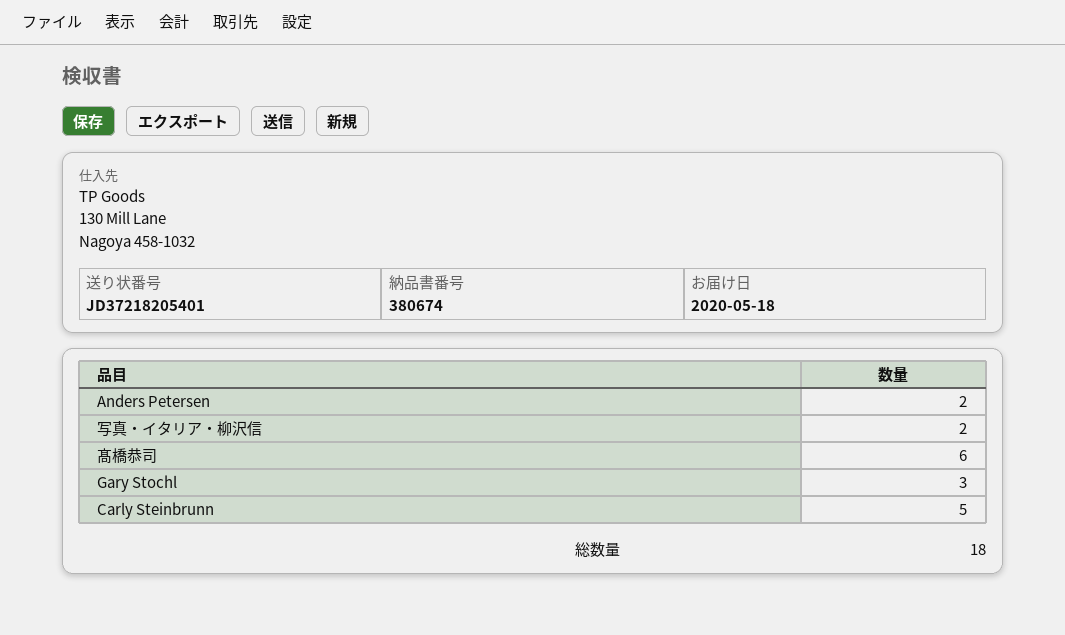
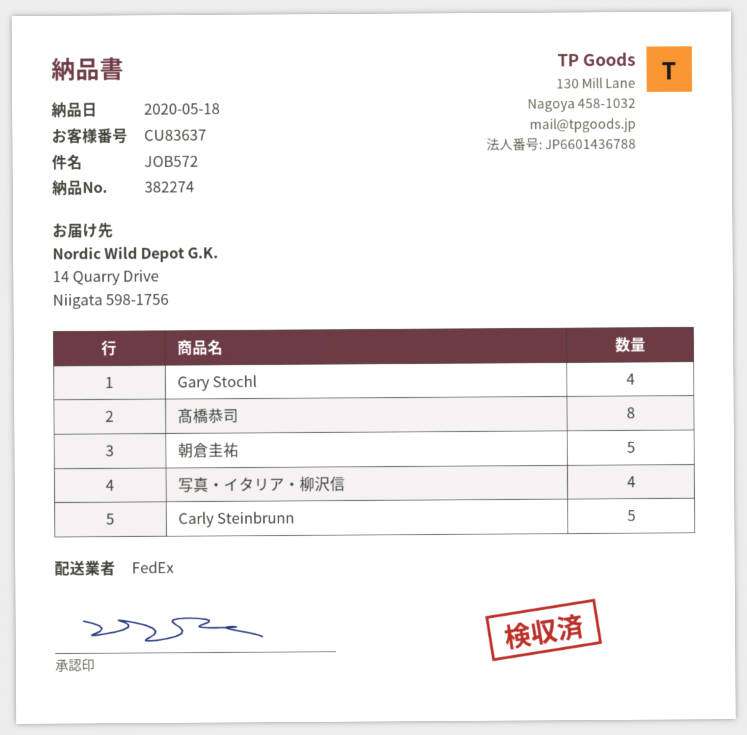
delivery note number: 380674 -> 382274
Anders Petersen: 2 -> none
写真・イタリア・柳沢信: 2 -> 4
髙橋恭司: 6 -> 8
Gary Stochl: 3 -> 4
朝倉圭祐: none -> 5

